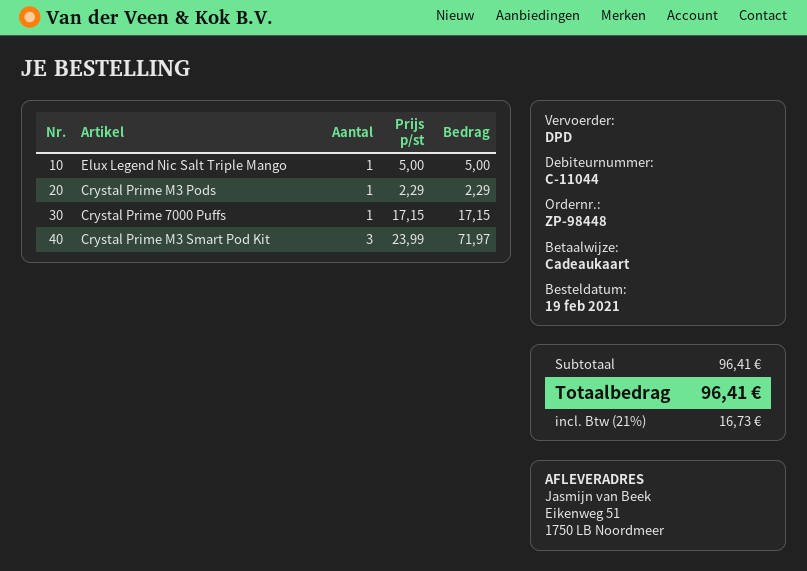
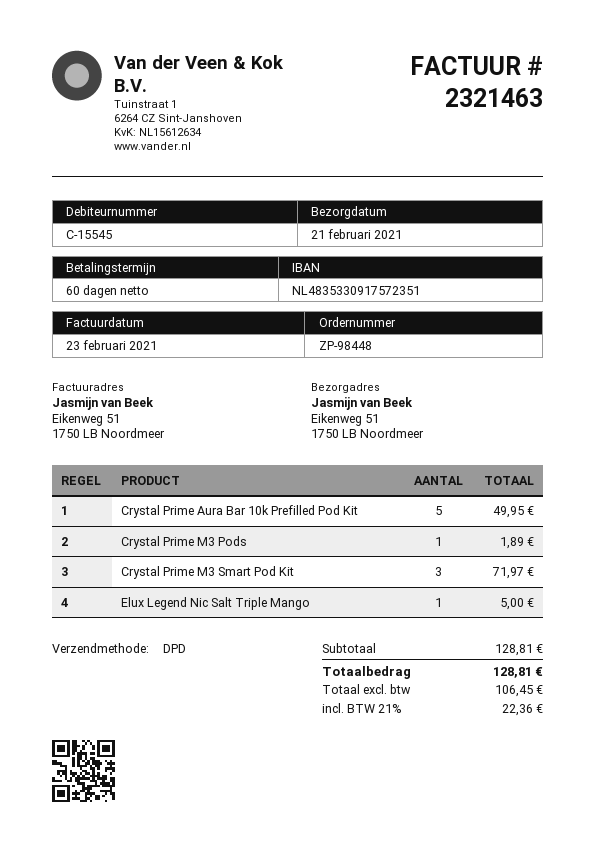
customer number: C-11044 -> C-15545
Crystal Prime M3 Pods: 1 for 2.29 -> 1 for 1.89
Crystal Prime 7000 Puffs: 1 for 17.15 -> none
Crystal Prime Aura Bar 10k Prefilled Pod Kit: none -> 5 for 49.95
subtotal: 96.41 -> 128.81
tax: 21% = 16.73 -> 21% = 22.36
total: 96.41 -> 128.81

